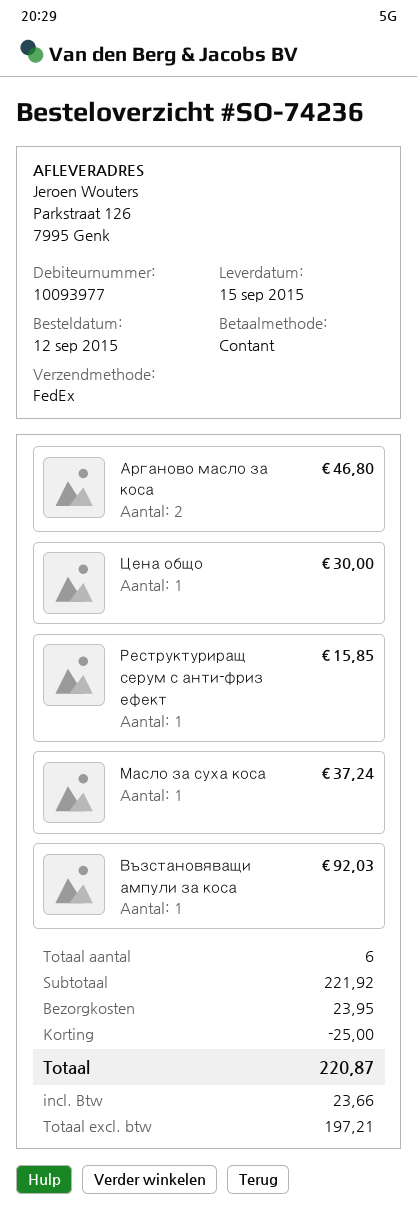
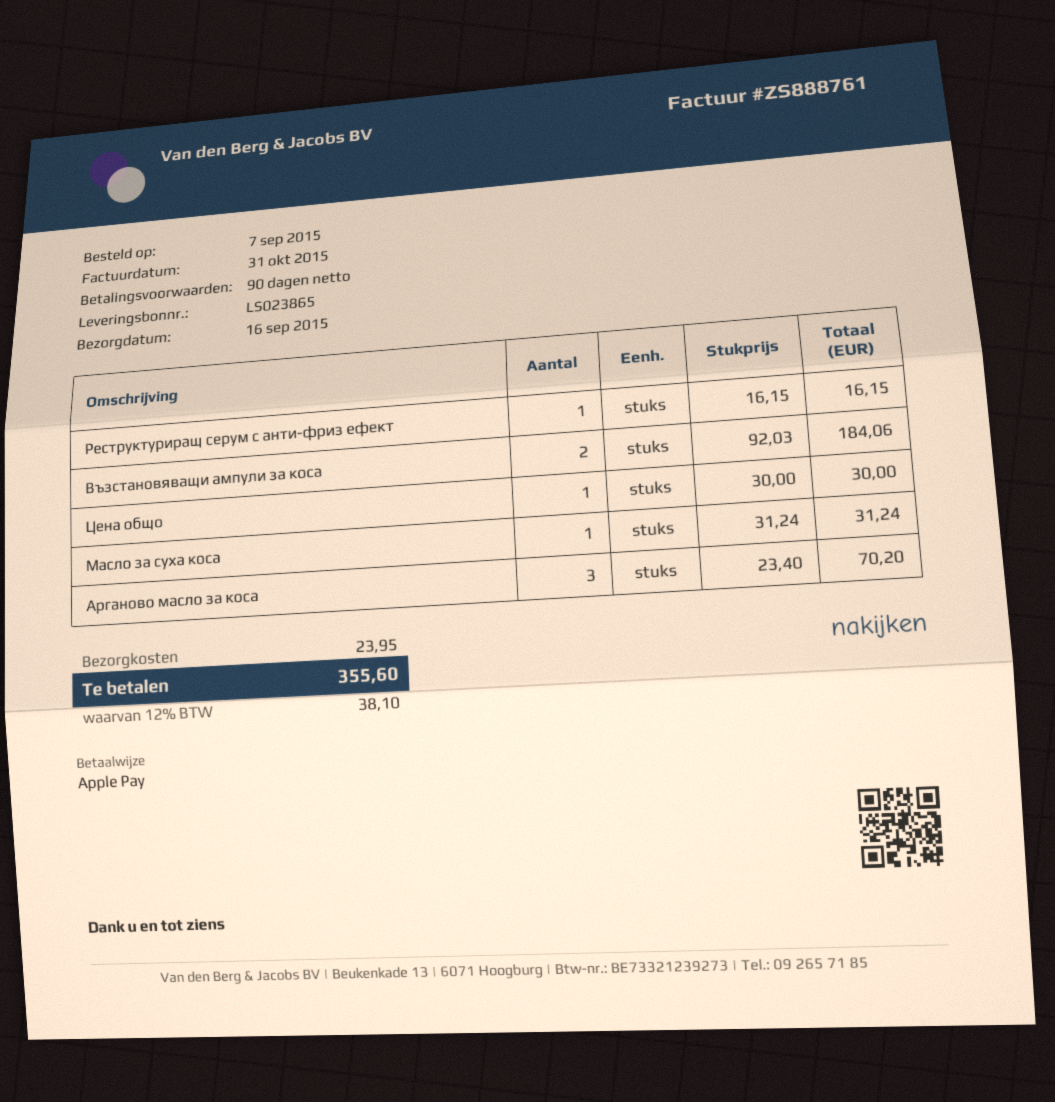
order date: 2015-09-12 -> 2015-09-07
delivery date: 2015-09-15 -> 2015-09-16
payment method: cash -> Apple Pay
Арганово масло за коса: 2 for 46.80 -> 3 for 70.20
Реструктуриращ серум с анти-фриз ефект: 1 for 15.85 -> 1 for 16.15
Масло за суха коса: 1 for 37.24 -> 1 for 31.24
Възстановяващи ампули за коса: 1 for 92.03 -> 2 for 184.06
discount: 25.00 -> none
tax: 23.66 -> 38.10
total: 220.87 -> 355.60

